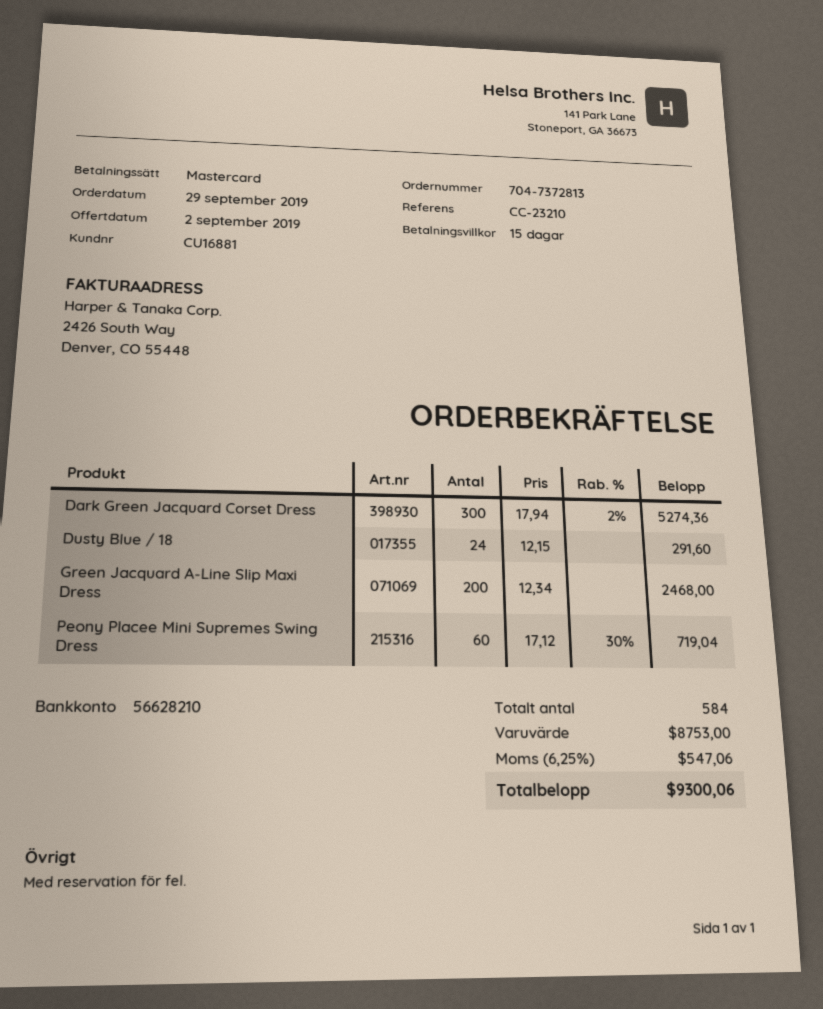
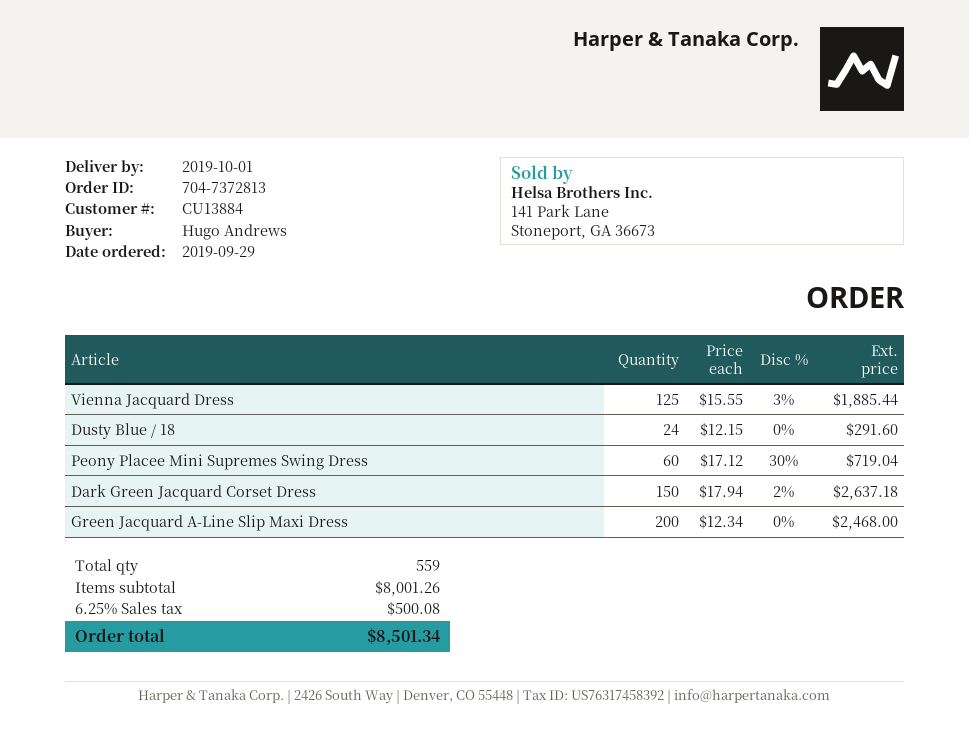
customer number: CU16881 -> CU13884
Dark Green Jacquard Corset Dress: 300 x 17.94 - 2% = 5274.36 -> 150 x 17.94 - 2% = 2637.18
Vienna Jacquard Dress: none -> 125 x 15.55 - 3% = 1885.44
total quantity: 584 -> 559
subtotal: 8753.00 -> 8001.26
tax: 6.25% = 547.06 -> 6.25% = 500.08
total: 9300.06 -> 8501.34

